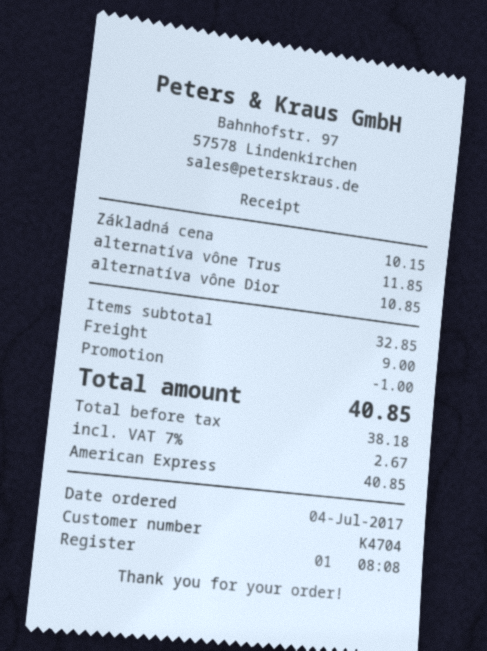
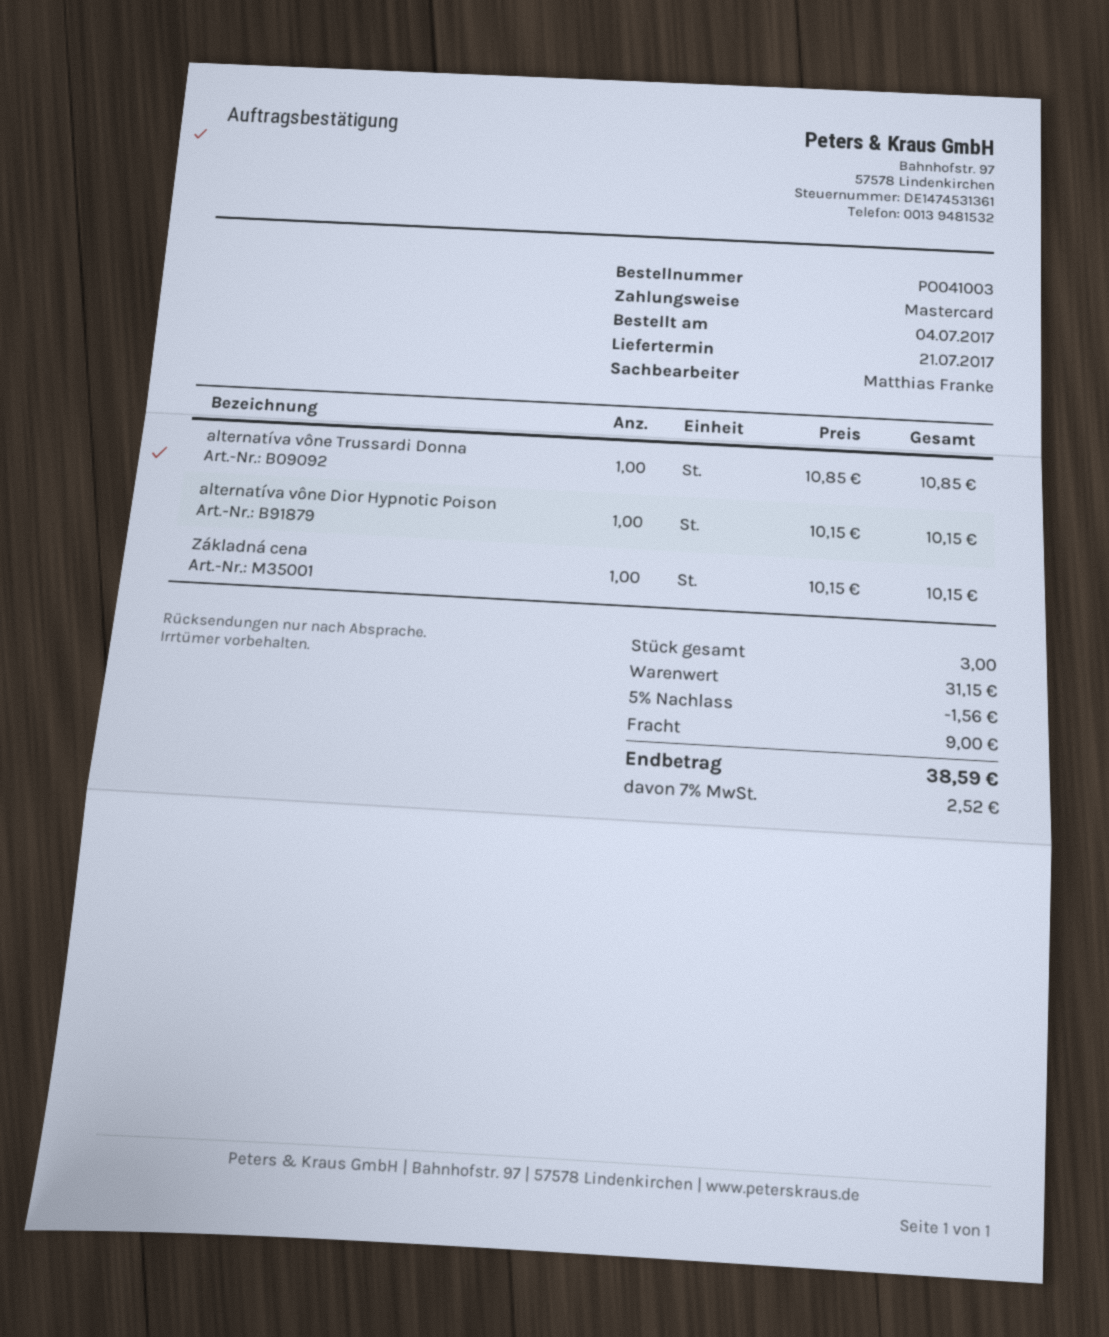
payment method: American Express -> Mastercard
alternatíva vône Trus: 1 x 11.85 = 11.85 -> 1 x 10.85 = 10.85
alternatíva vône Dior: 1 x 10.85 = 10.85 -> 1 x 10.15 = 10.15
subtotal: 32.85 -> 31.15
discount: 1.00 -> 1.56
tax: 7% = 2.67 -> 7% = 2.52
total: 40.85 -> 38.59

